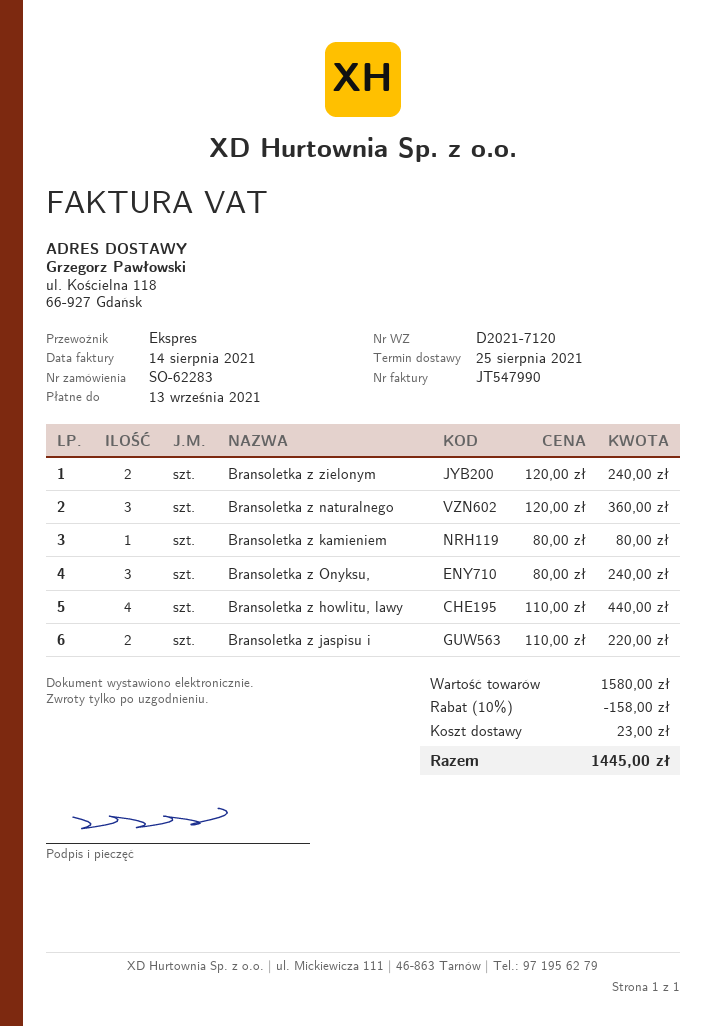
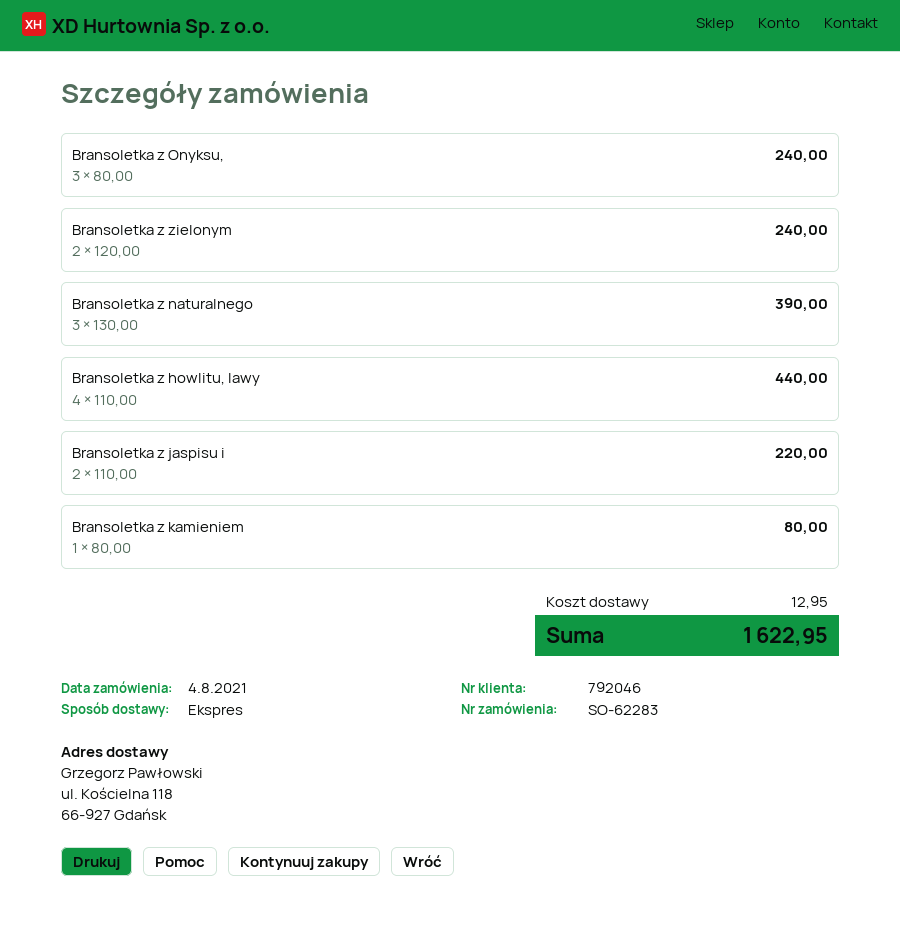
Bransoletka z naturalnego: 3 x 120.00 = 360.00 -> 3 x 130.00 = 390.00
discount: 10% = 158.00 -> none
shipping: 23.00 -> 12.95
total: 1445.00 -> 1622.95

